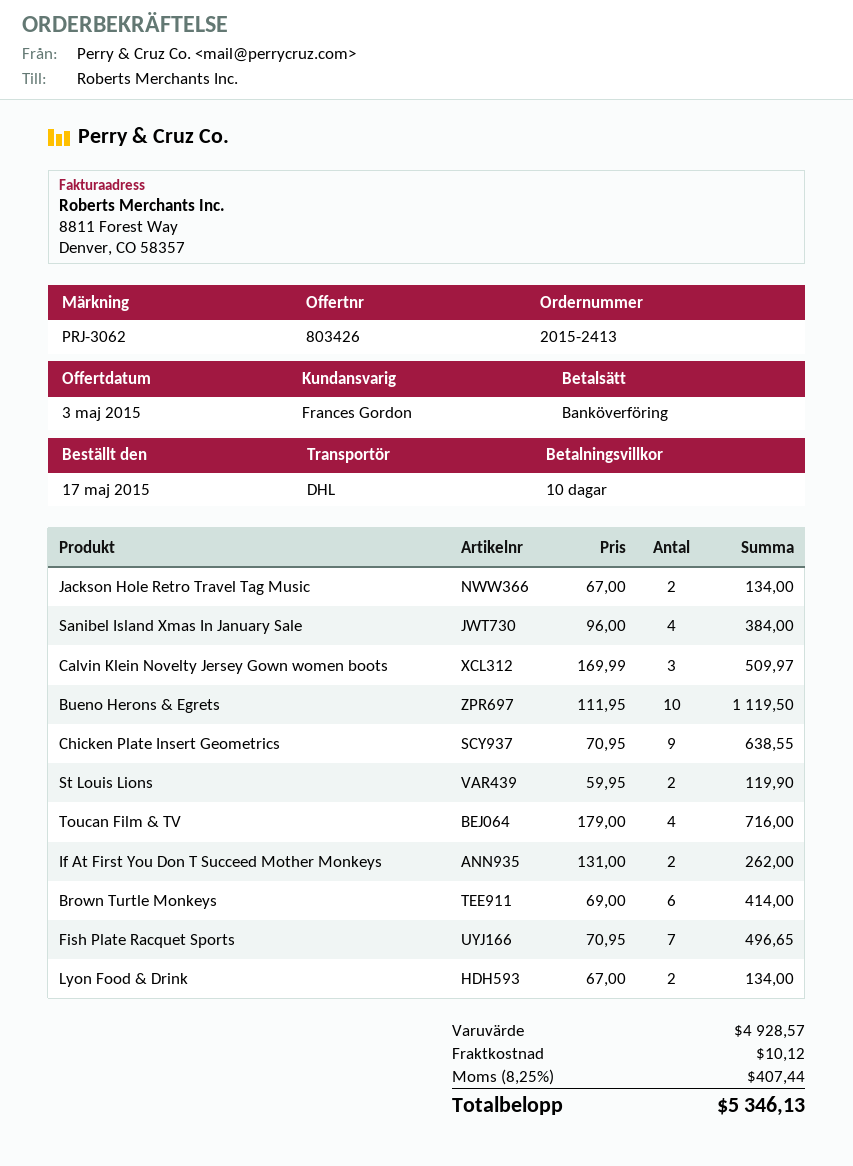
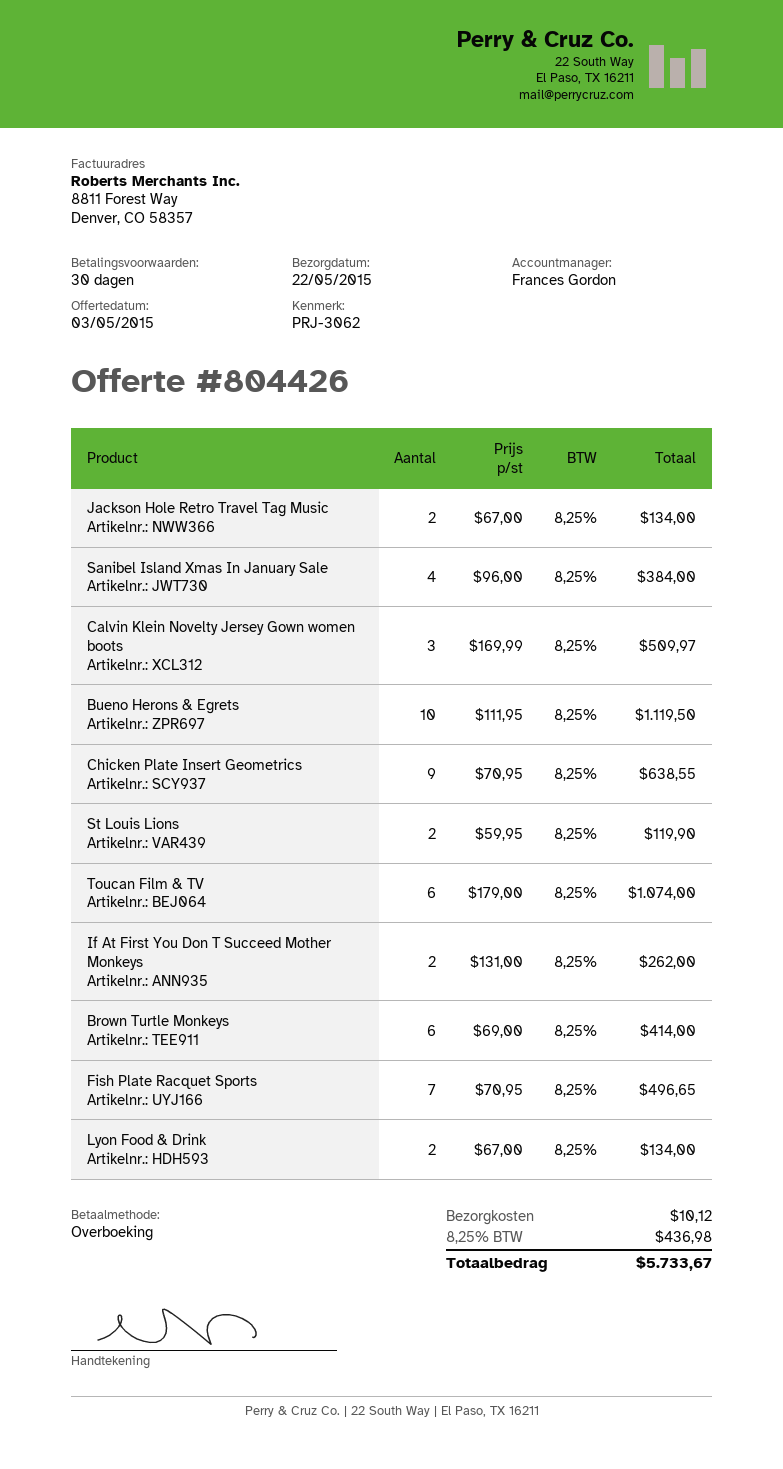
quote number: 803426 -> 804426
payment terms: 10 days -> 30 days
Toucan Film & TV: 4 x 179.00 = 716.00 -> 6 x 179.00 = 1074.00
tax: 8.25% = 407.44 -> 8.25% = 436.98
total: 5346.13 -> 5733.67

